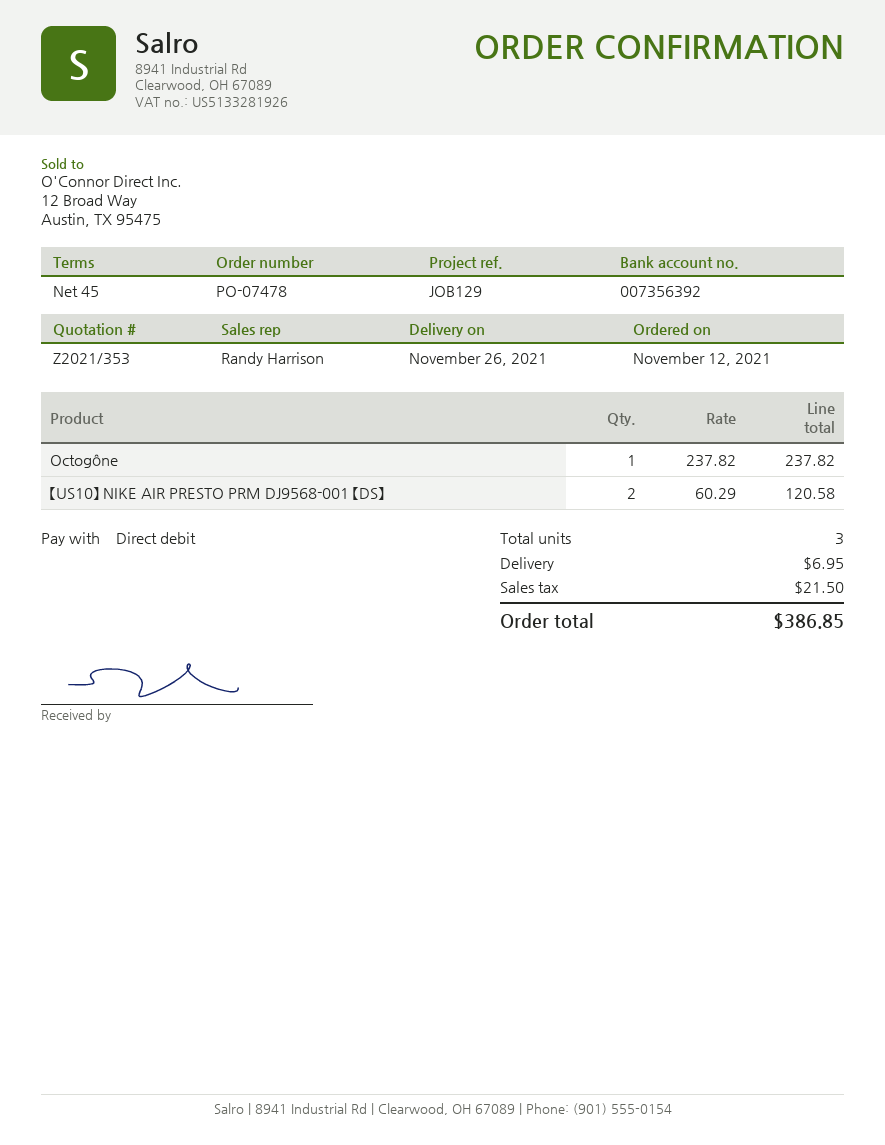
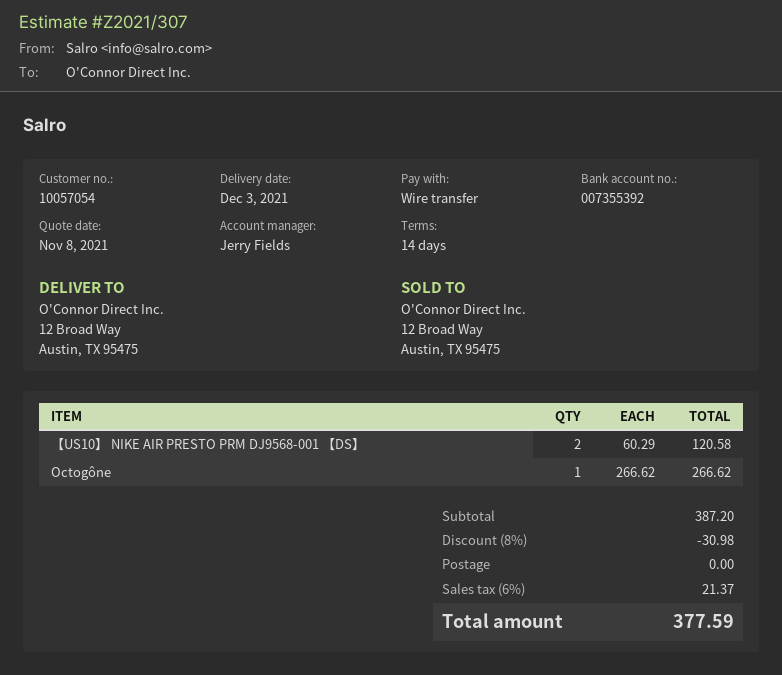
quote number: Z2021/353 -> Z2021/307
delivery date: 2021-11-26 -> 2021-12-03
payment terms: 45 days -> 14 days
sales rep: Randy Harrison -> Jerry Fields
payment method: direct debit -> bank transfer
bank account: 007356392 -> 007355392
Octogône: 1 x 237.82 = 237.82 -> 1 x 266.62 = 266.62
discount: none -> 8% = 30.98
shipping: 6.95 -> 0.00
tax: 21.50 -> 21.37
total: 386.85 -> 377.59

